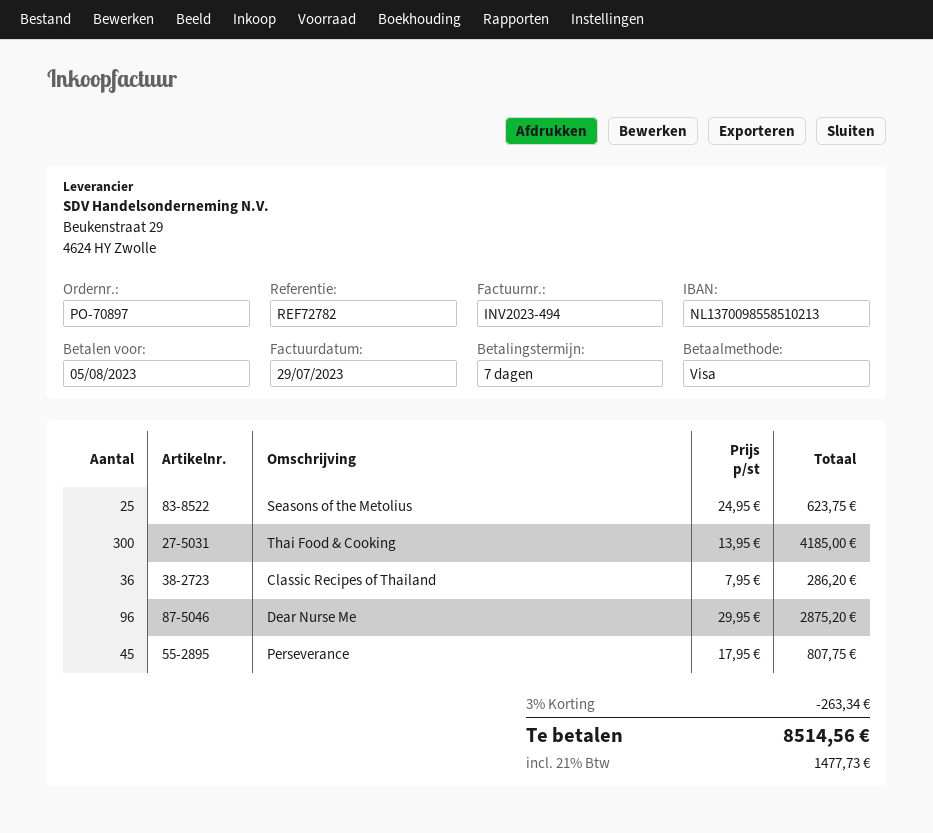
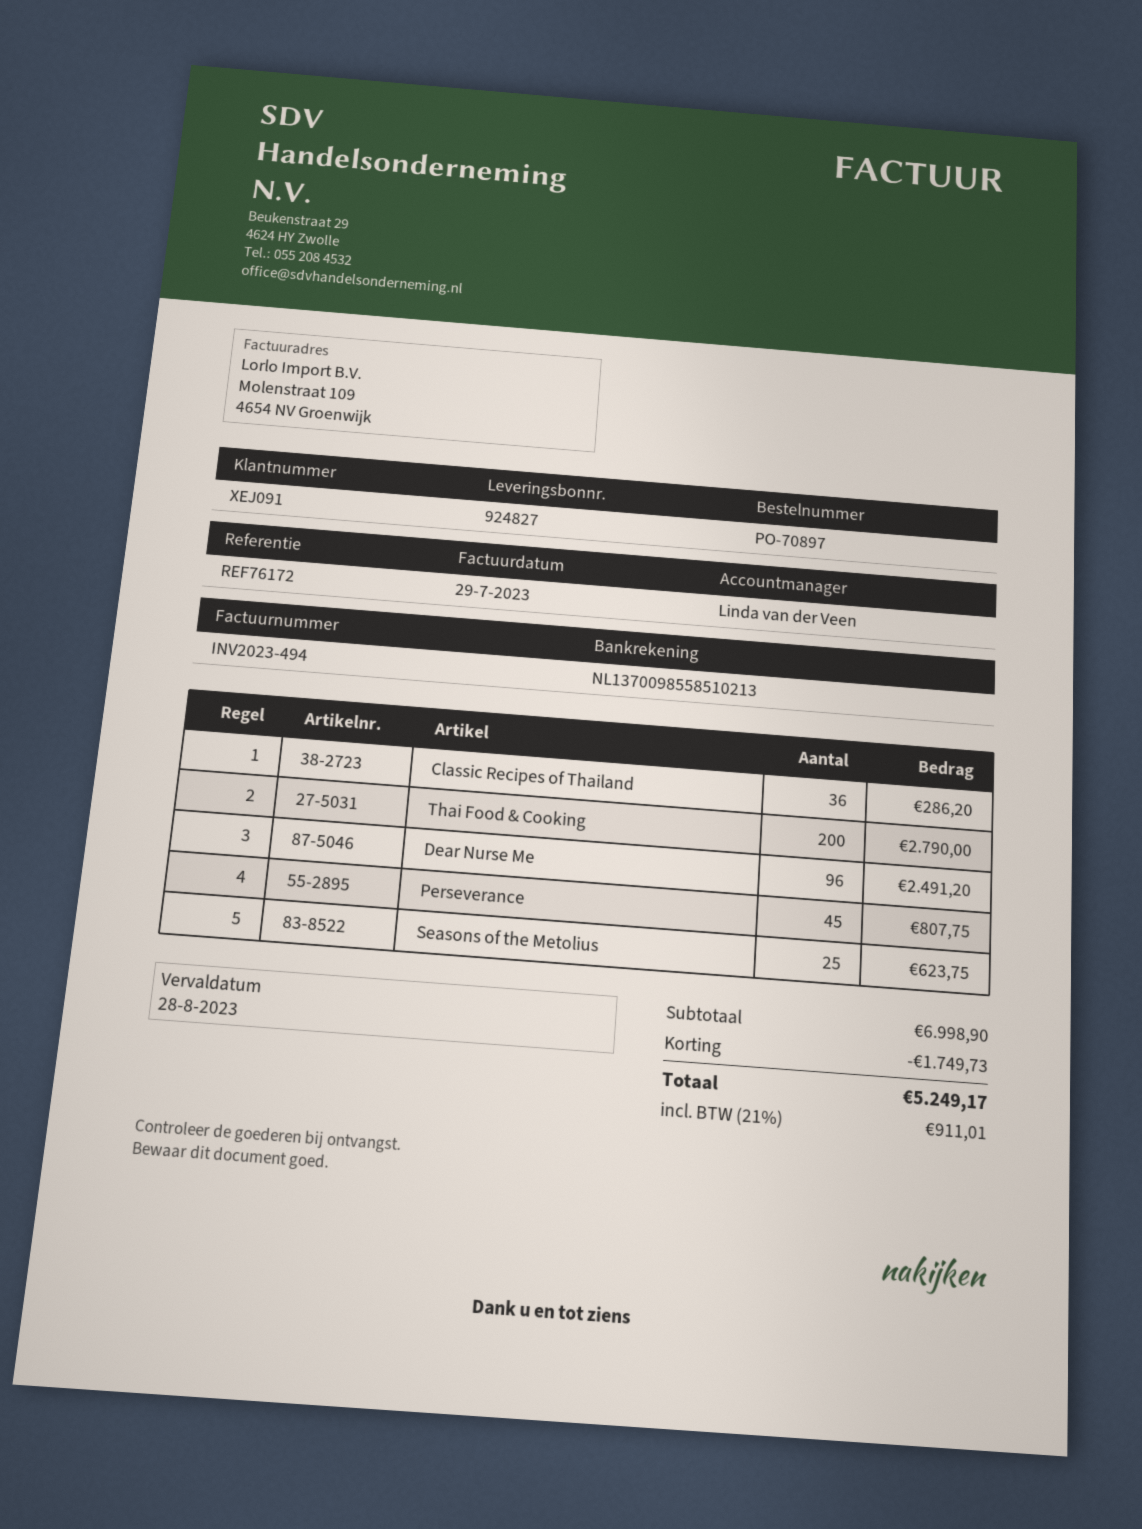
due date: 2023-08-05 -> 2023-08-28
reference: REF72782 -> REF76172
Thai Food & Cooking: 300 for 4185.00 -> 200 for 2790.00
Dear Nurse Me: 96 for 2875.20 -> 96 for 2491.20
discount: 263.34 -> 1749.73
tax: 21% = 1477.73 -> 21% = 911.01
total: 8514.56 -> 5249.17

